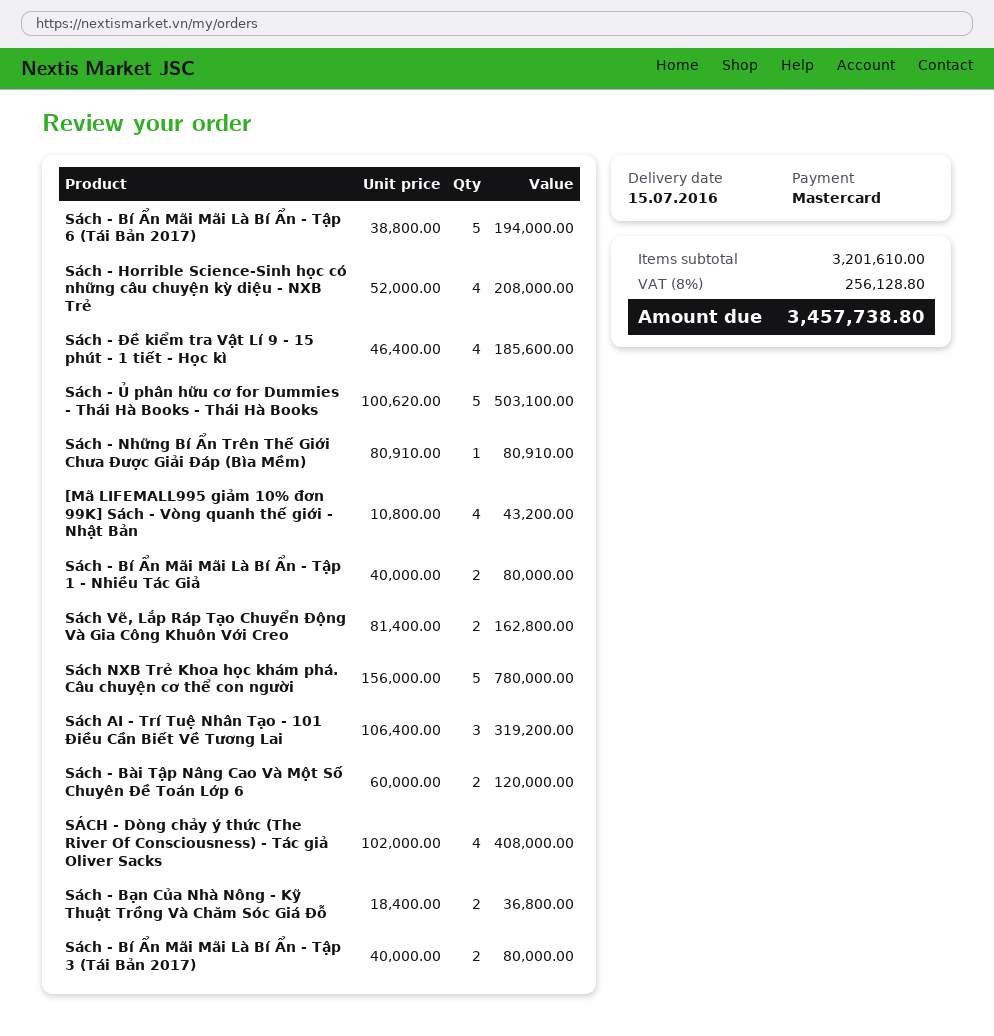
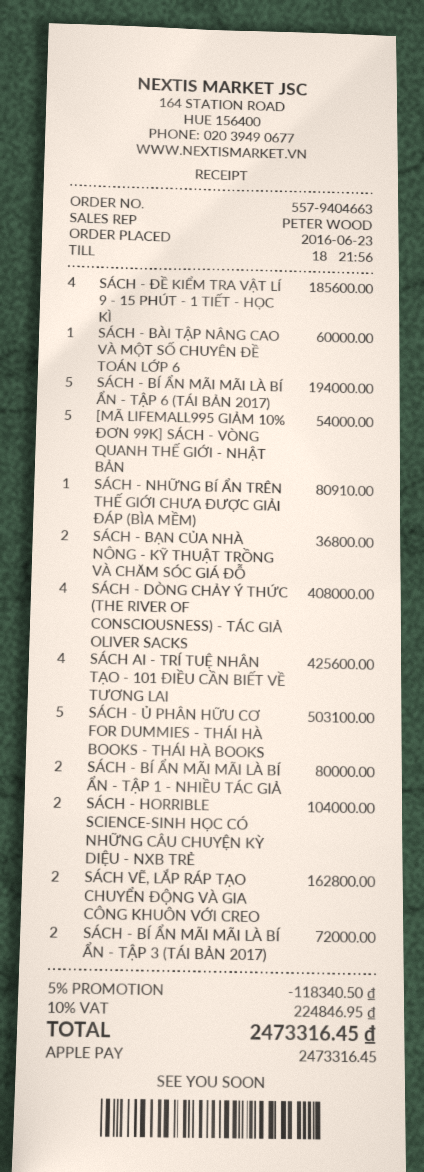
payment method: Mastercard -> Apple Pay
Sách - Horrible Science-Sinh học có những câu chuyện kỳ diệu - NXB Trẻ: 4 for 208000.00 -> 2 for 104000.00
[Mã LIFEMALL995 giảm 10% đơn 99K] Sách - Vòng quanh thế giới - Nhật Bản: 4 for 43200.00 -> 5 for 54000.00
Sách NXB Trẻ Khoa học khám phá. Câu chuyện cơ thể con người: 5 for 780000.00 -> none
Sách AI - Trí Tuệ Nhân Tạo - 101 Điều Cần Biết Về Tương Lai: 3 for 319200.00 -> 4 for 425600.00
Sách - Bài Tập Nâng Cao Và Một Số Chuyên Đề Toán Lớp 6: 2 for 120000.00 -> 1 for 60000.00
Sách - Bí Ẩn Mãi Mãi Là Bí Ẩn - Tập 3 (Tái Bản 2017): 2 for 80000.00 -> 2 for 72000.00
discount: none -> 5% = 118340.50
tax: 8% = 256128.80 -> 10% = 224846.95
total: 3457738.80 -> 2473316.45

